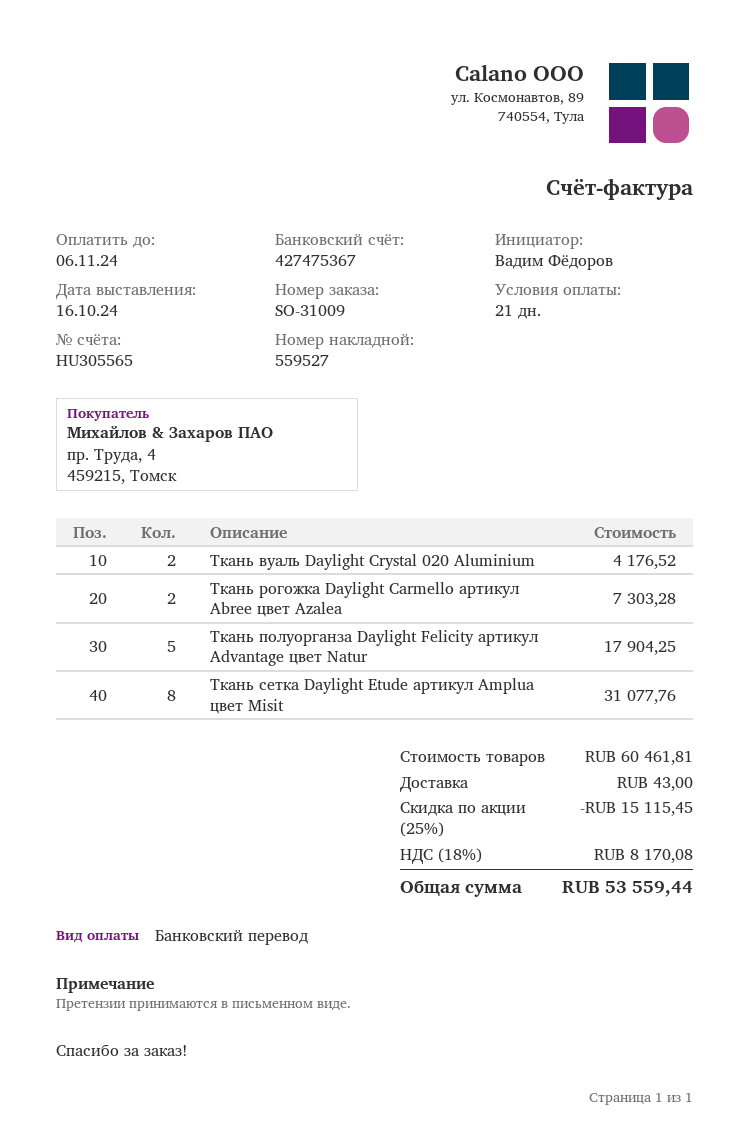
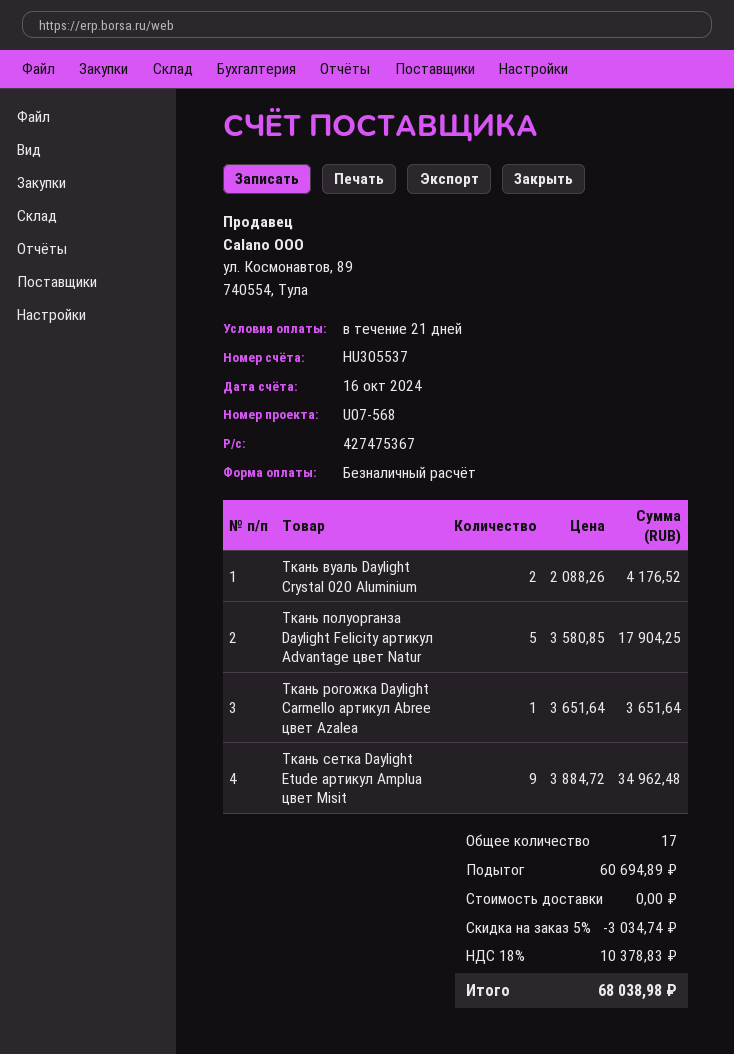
invoice number: HU305565 -> HU305537
Ткань рогожка Daylight Carmello артикул Abree цвет Azalea: 2 for 7303.28 -> 1 for 3651.64
Ткань сетка Daylight Etude артикул Amplua цвет Misit: 8 for 31077.76 -> 9 for 34962.48
subtotal: 60461.81 -> 60694.89
discount: 25% = 15115.45 -> 5% = 3034.74
shipping: 43.00 -> 0.00
tax: 18% = 8170.08 -> 18% = 10378.83
total: 53559.44 -> 68038.98

